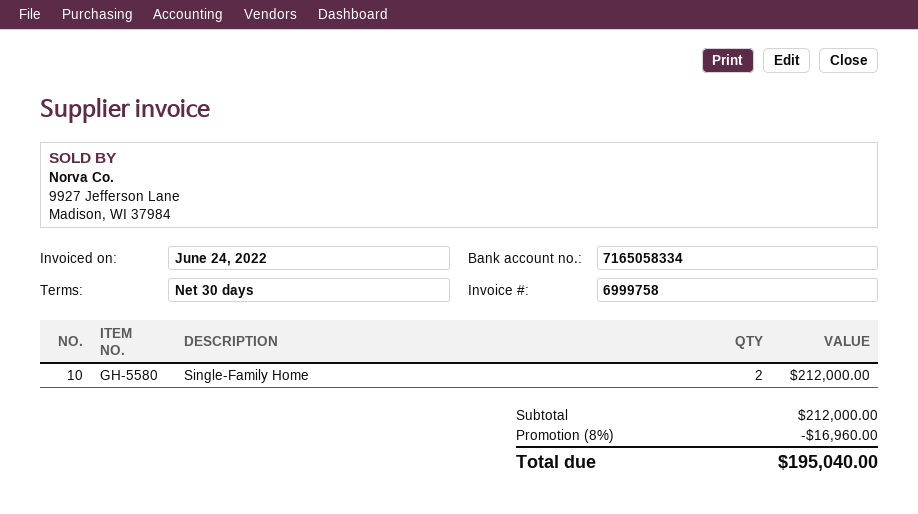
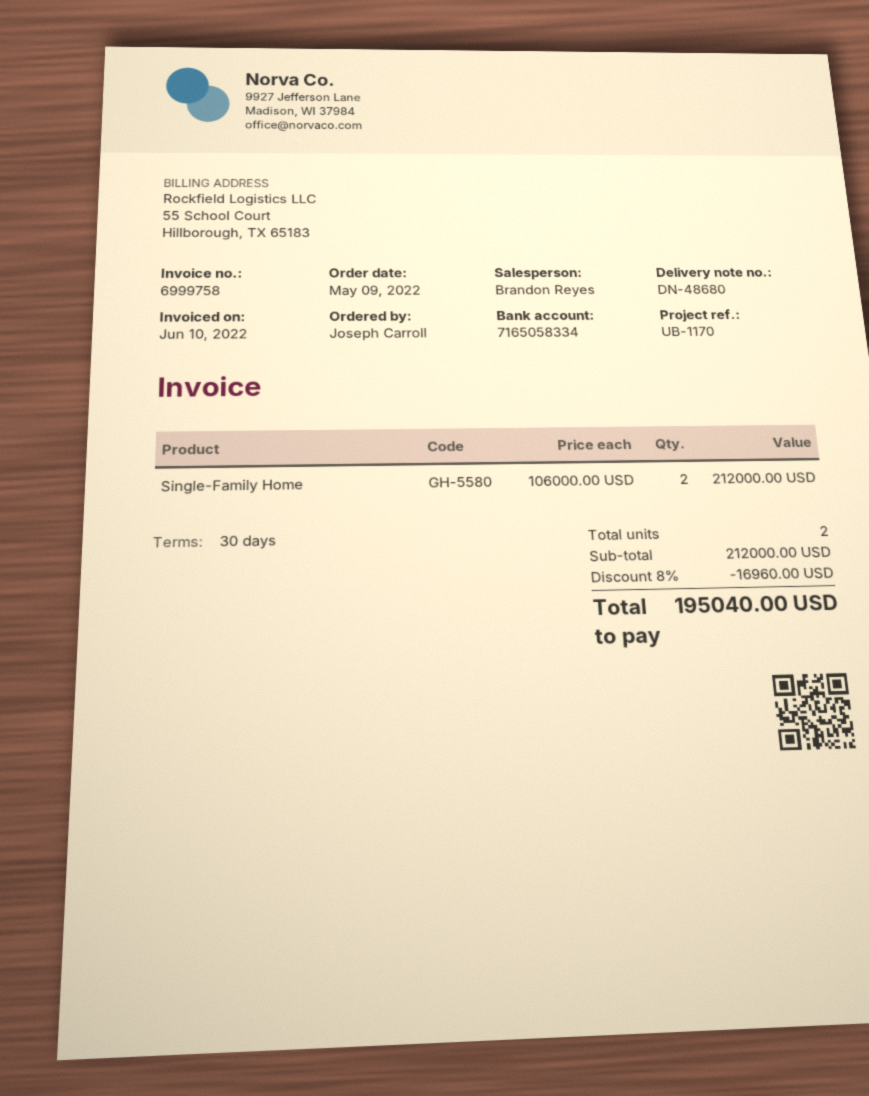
invoice date: 2022-06-24 -> 2022-06-10

